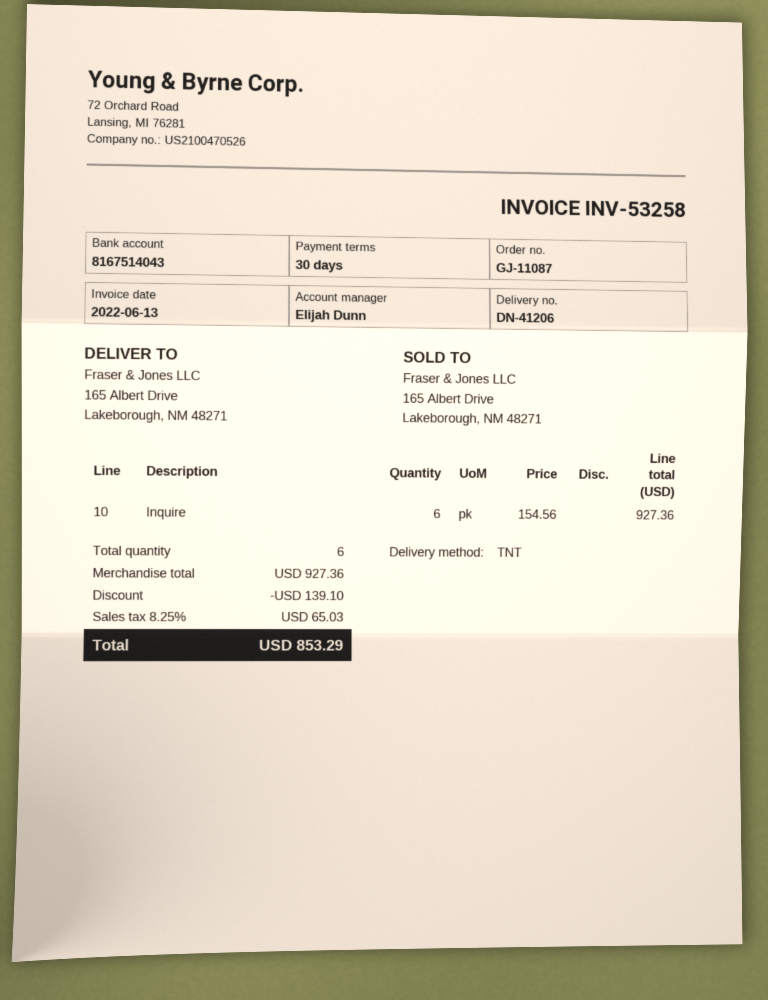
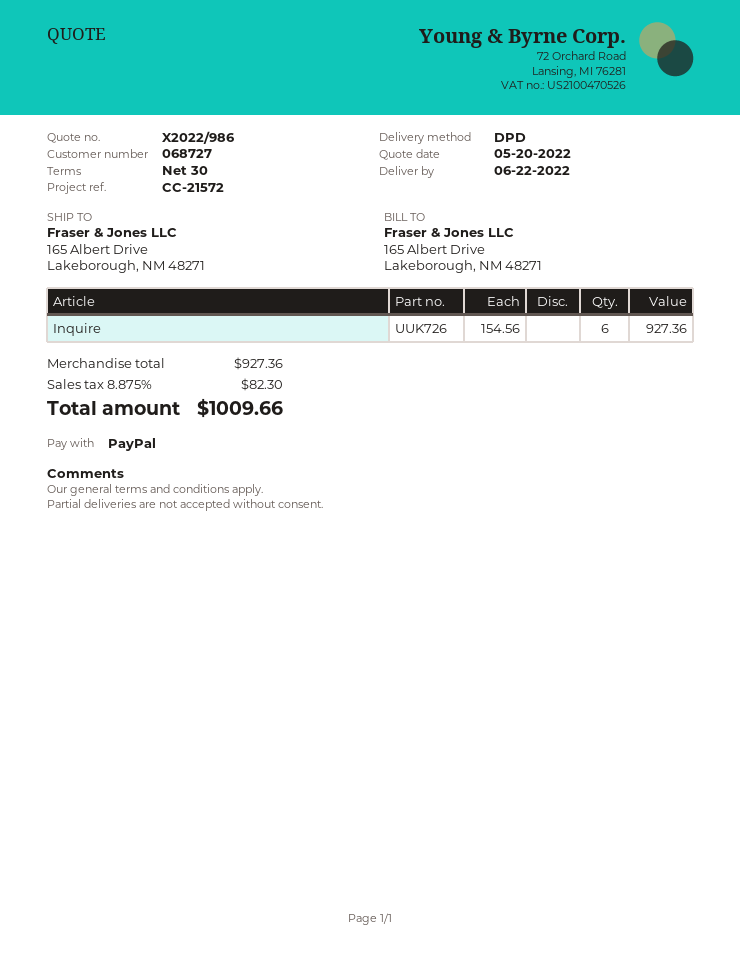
shipping method: TNT -> DPD
discount: 139.10 -> none
tax: 8.25% = 65.03 -> 8.875% = 82.30
total: 853.29 -> 1009.66

